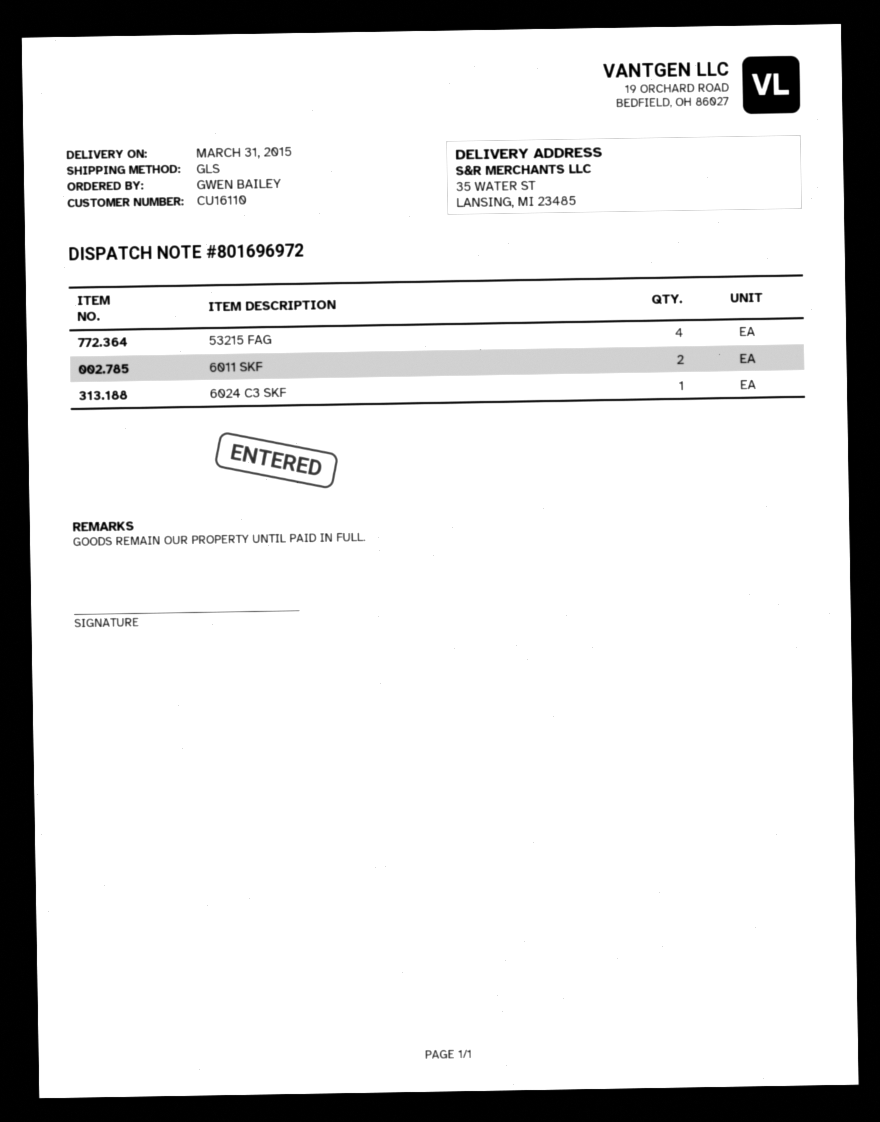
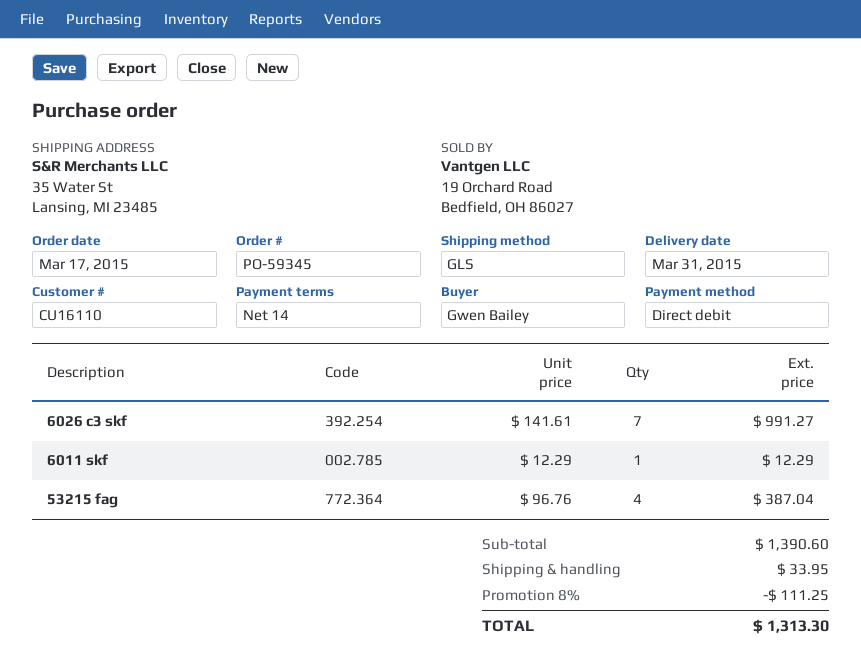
6011 SKF: 2 -> 1
6024 C3 SKF: 1 -> none
6026 c3 skf: none -> 7

